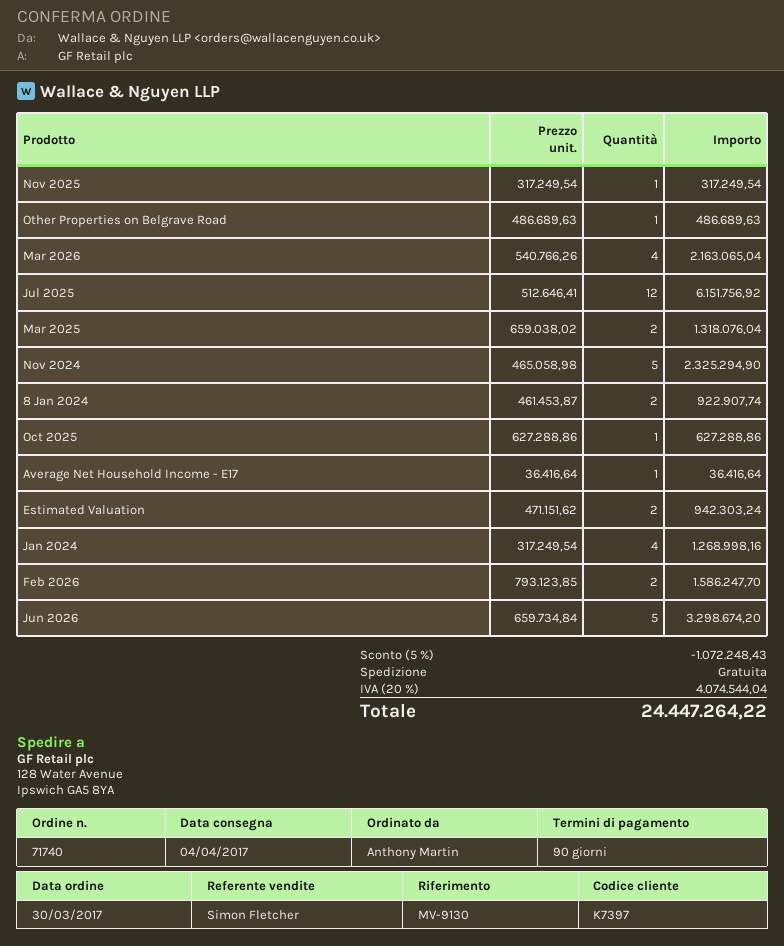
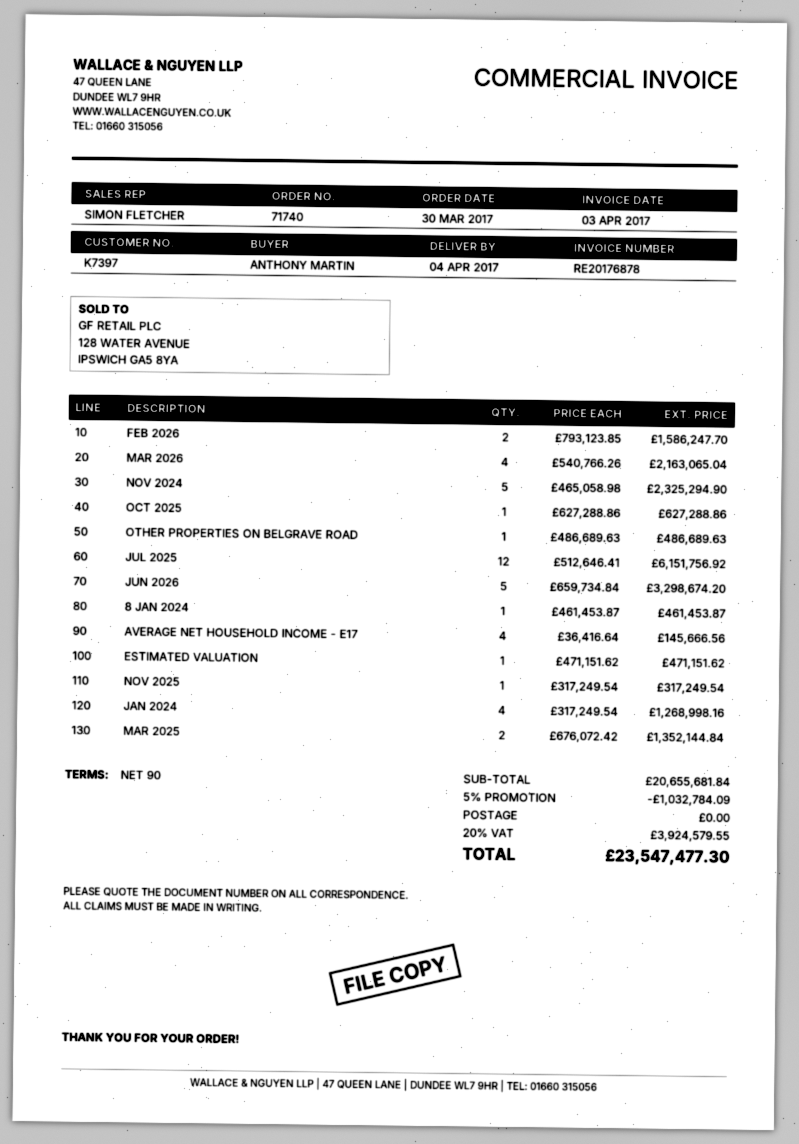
Mar 2025: 2 x 659038.02 = 1318076.04 -> 2 x 676072.42 = 1352144.84
8 Jan 2024: 2 x 461453.87 = 922907.74 -> 1 x 461453.87 = 461453.87
Average Net Household Income - E17: 1 x 36416.64 = 36416.64 -> 4 x 36416.64 = 145666.56
Estimated Valuation: 2 x 471151.62 = 942303.24 -> 1 x 471151.62 = 471151.62
discount: 5% = 1072248.43 -> 5% = 1032784.09
tax: 20% = 4074544.04 -> 20% = 3924579.55
total: 24447264.22 -> 23547477.30

